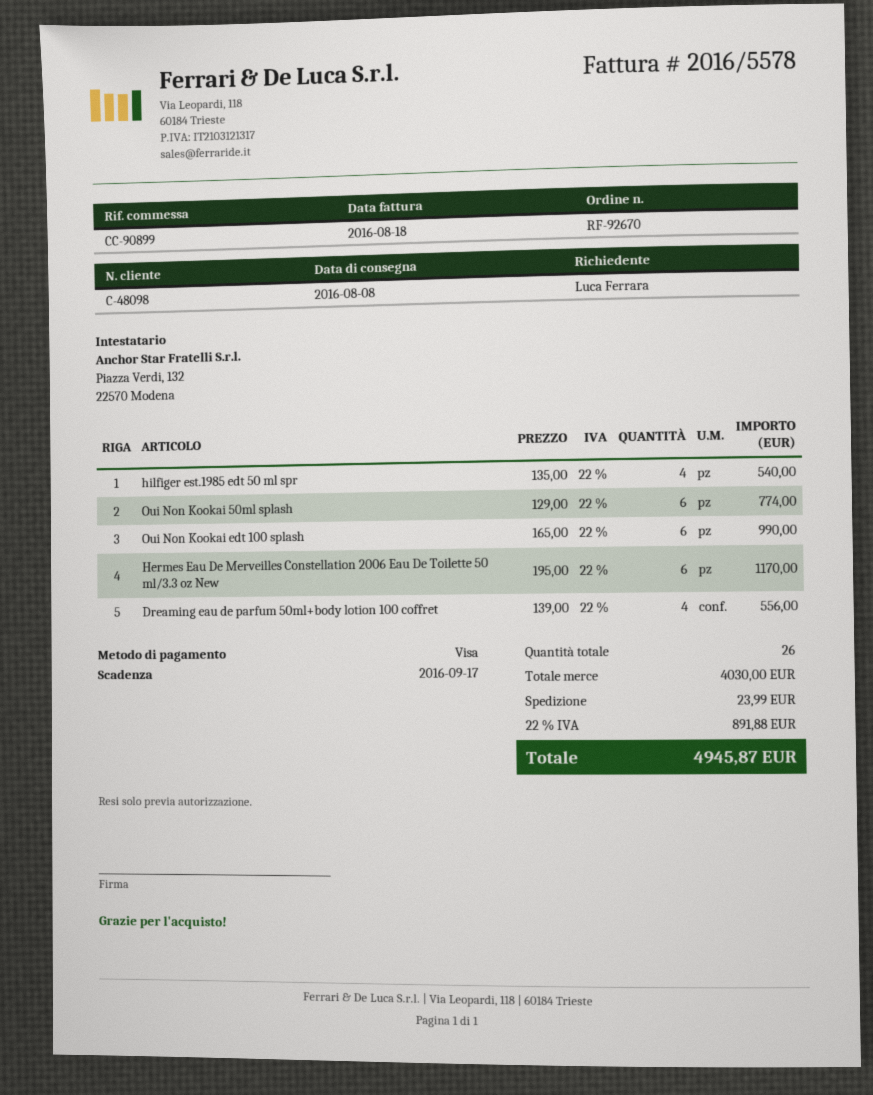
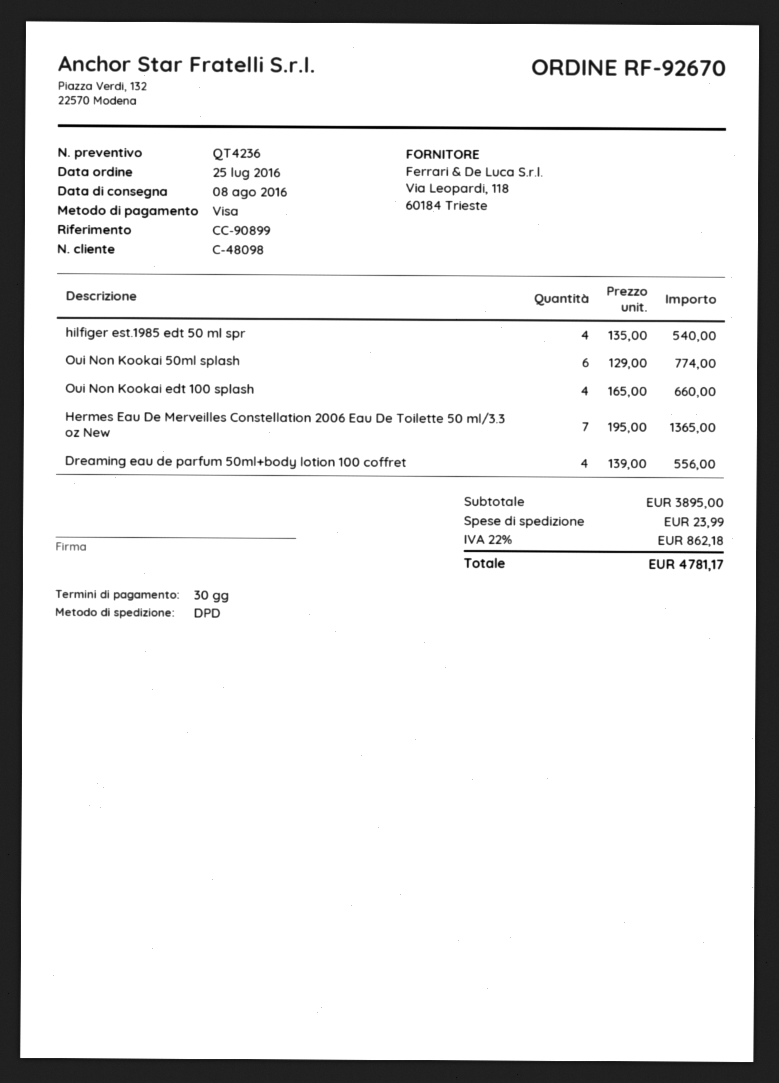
Oui Non Kookai edt 100 splash: 6 x 165.00 = 990.00 -> 4 x 165.00 = 660.00
Hermes Eau De Merveilles Constellation 2006 Eau De Toilette 50 ml/3.3 oz New: 6 x 195.00 = 1170.00 -> 7 x 195.00 = 1365.00
subtotal: 4030.00 -> 3895.00
tax: 22% = 891.88 -> 22% = 862.18
total: 4945.87 -> 4781.17

